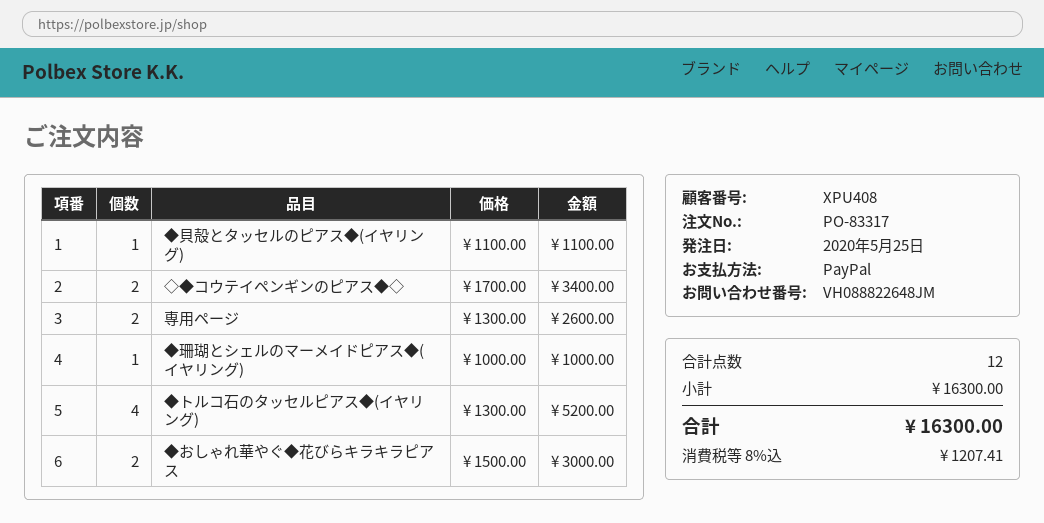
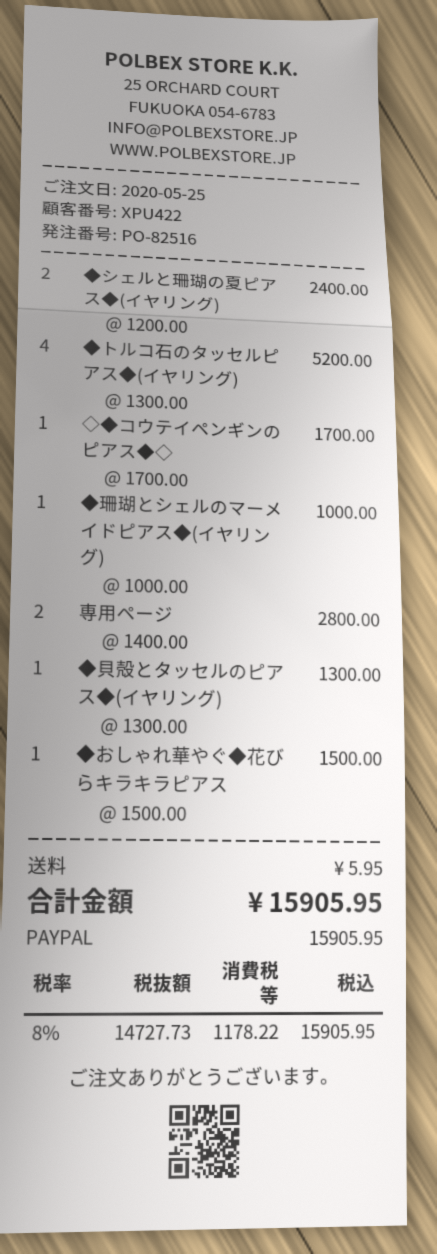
order number: PO-83317 -> PO-82516
customer number: XPU408 -> XPU422
◆貝殻とタッセルのピアス◆(イヤリング): 1 x 1100.00 = 1100.00 -> 1 x 1300.00 = 1300.00
◇◆コウテイペンギンのピアス◆◇: 2 x 1700.00 = 3400.00 -> 1 x 1700.00 = 1700.00
専用ページ: 2 x 1300.00 = 2600.00 -> 2 x 1400.00 = 2800.00
◆おしゃれ華やぐ◆花びらキラキラピアス: 2 x 1500.00 = 3000.00 -> 1 x 1500.00 = 1500.00
◆シェルと珊瑚の夏ピアス◆(イヤリング): none -> 2 x 1200.00 = 2400.00
shipping: none -> 5.95
tax: 8% = 1207.41 -> 8% = 1178.22
total: 16300.00 -> 15905.95

